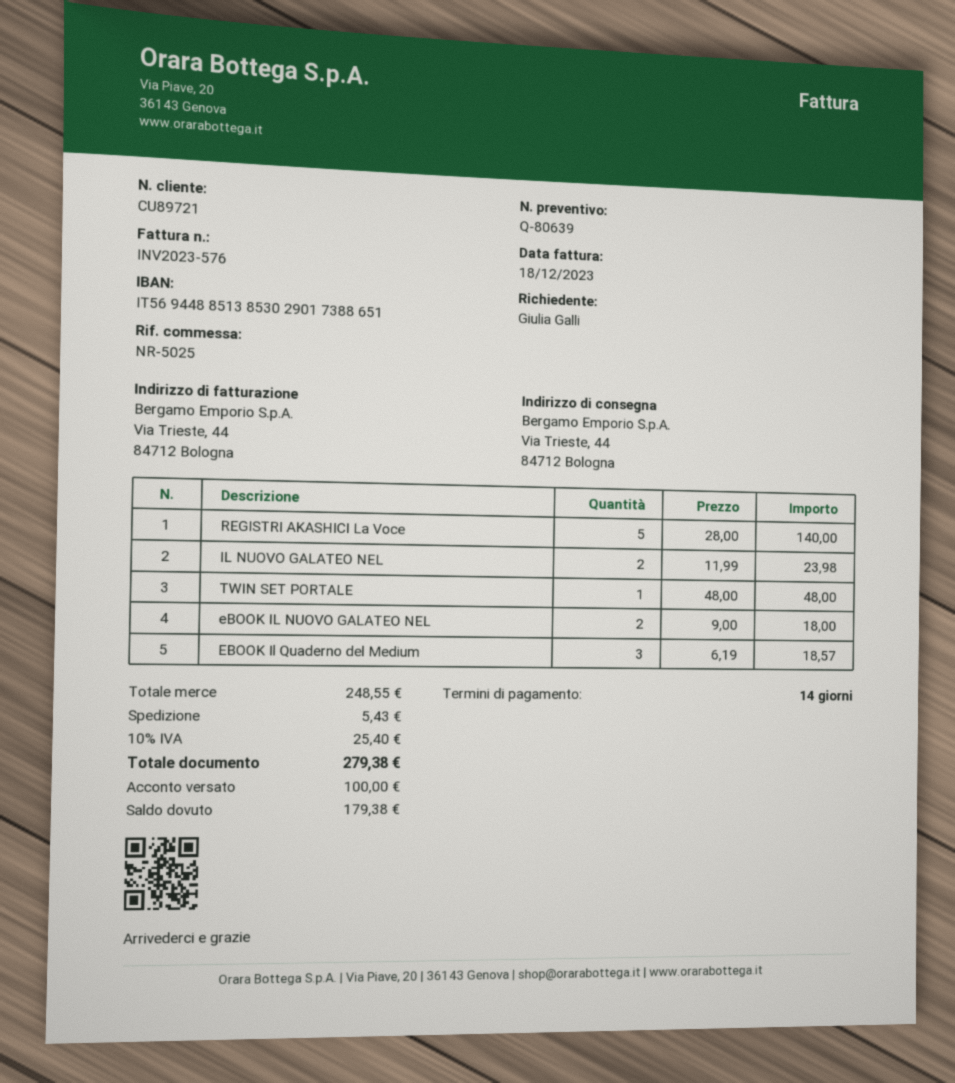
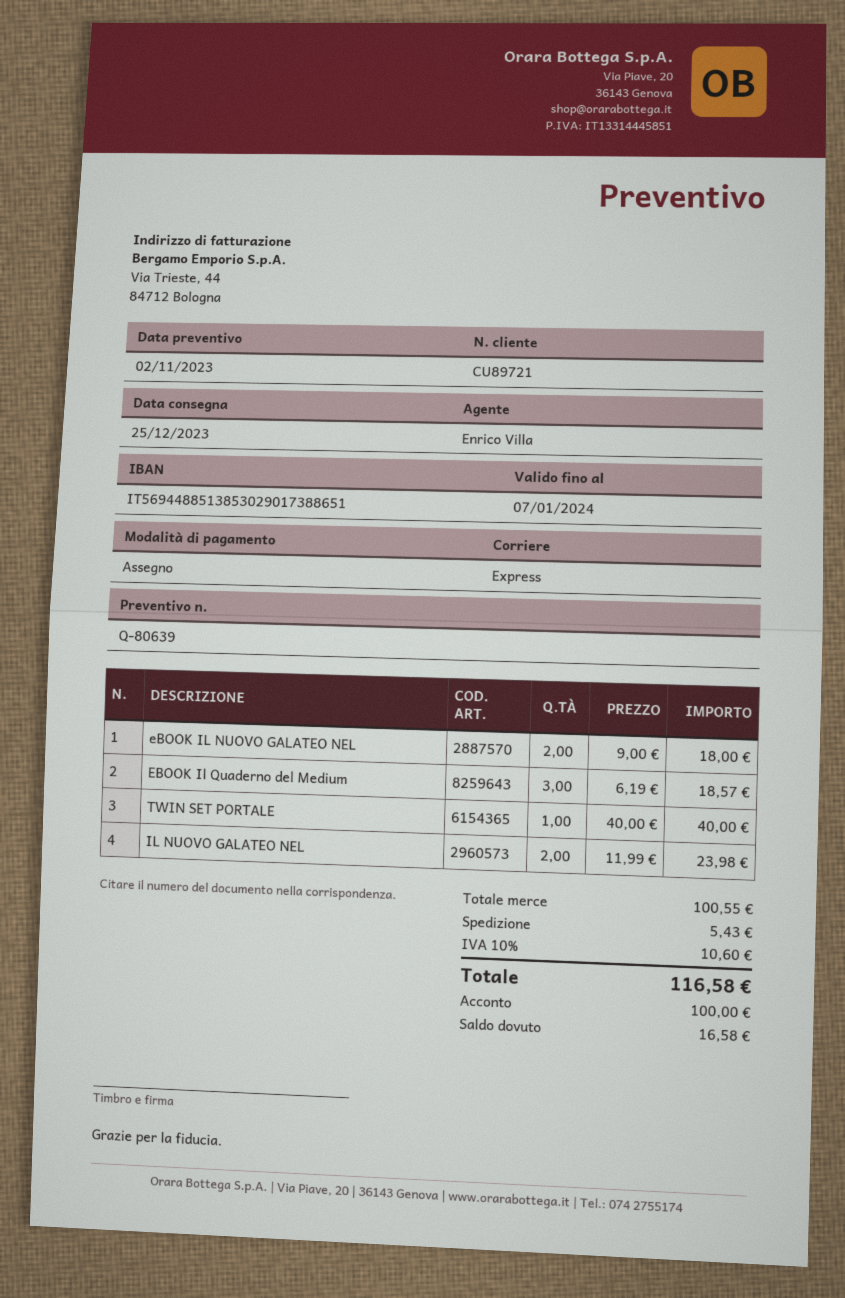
REGISTRI AKASHICI La Voce: 5 x 28.00 = 140.00 -> none
TWIN SET PORTALE: 1 x 48.00 = 48.00 -> 1 x 40.00 = 40.00
subtotal: 248.55 -> 100.55
tax: 10% = 25.40 -> 10% = 10.60
total: 279.38 -> 116.58
balance: 179.38 -> 16.58

